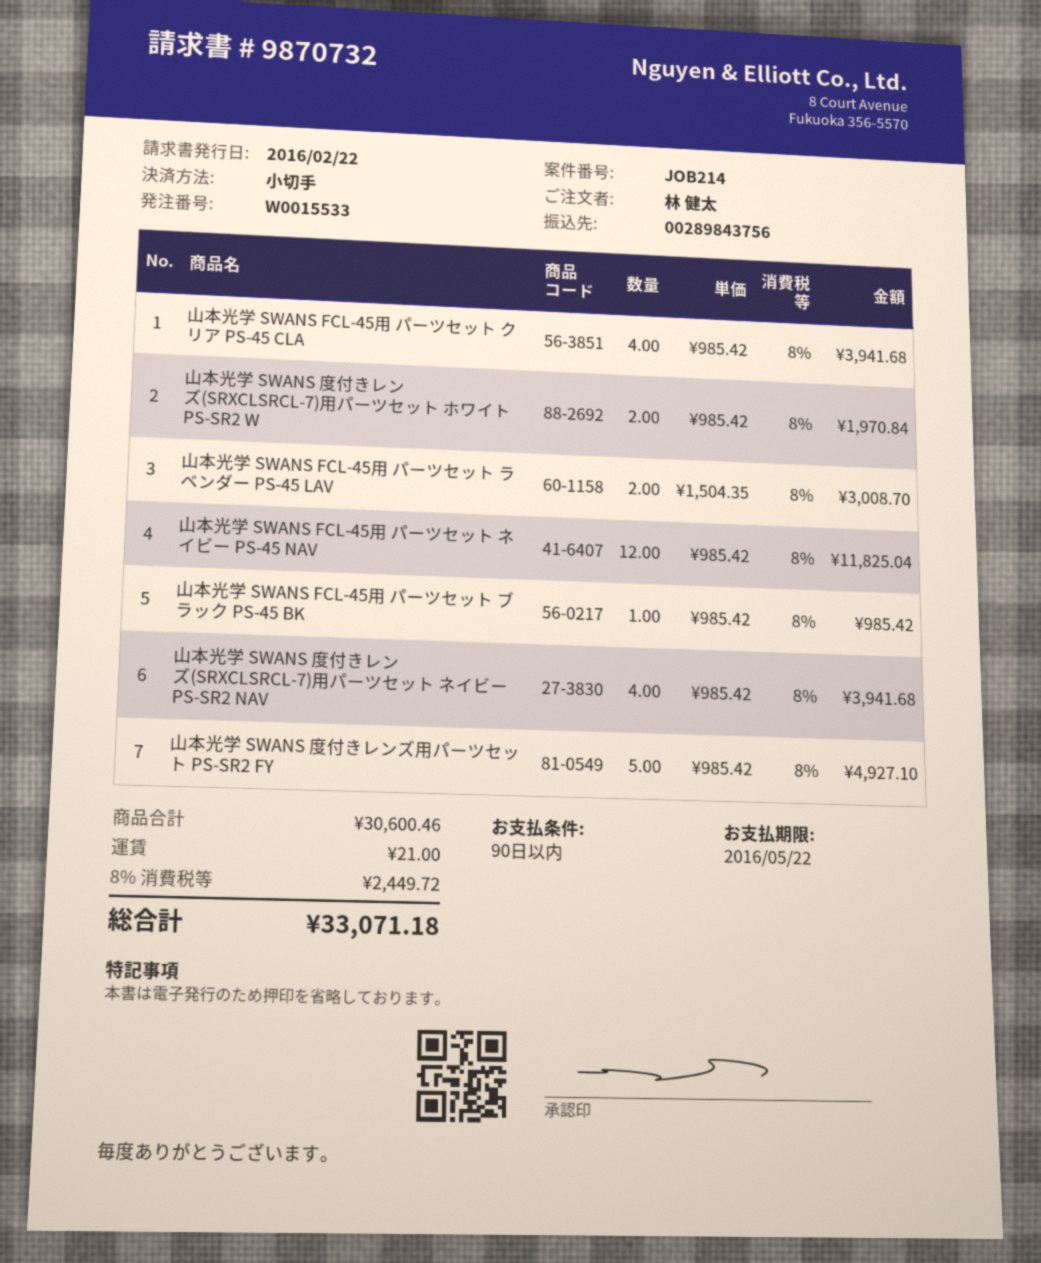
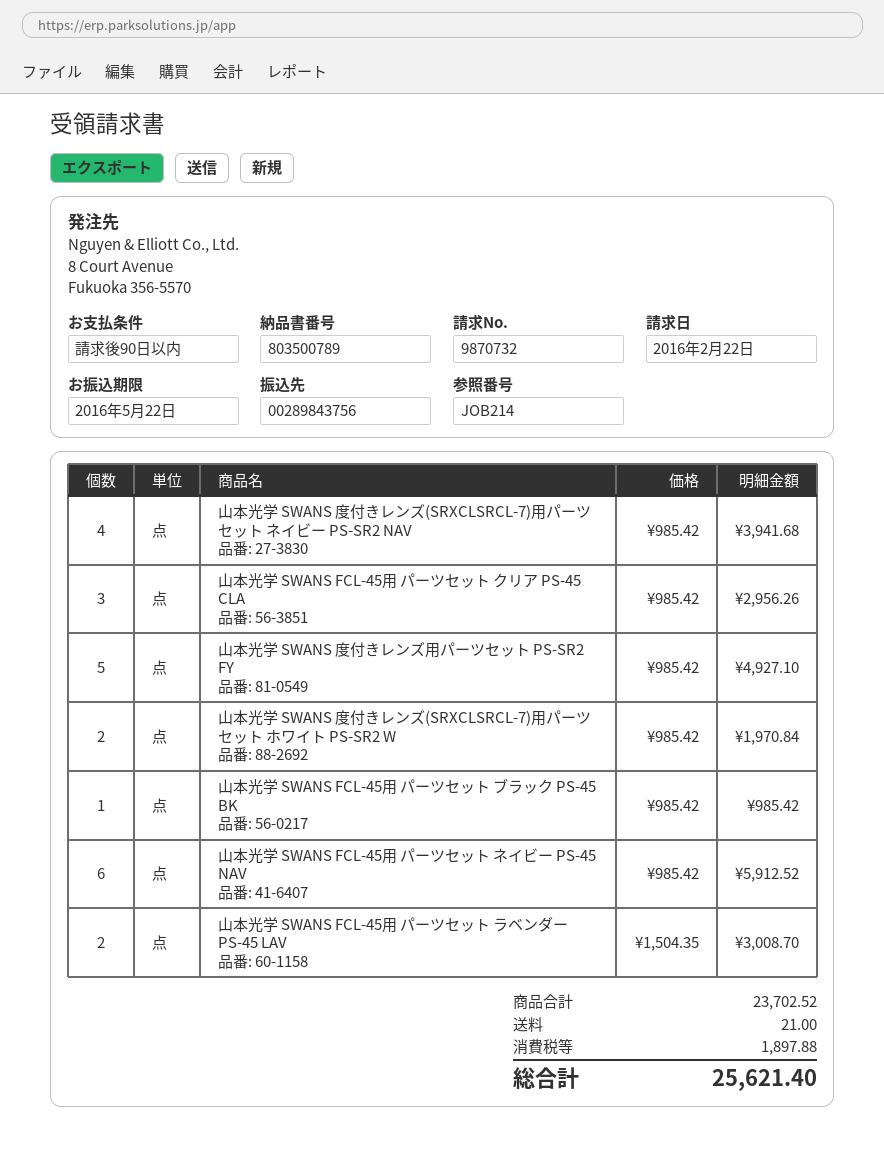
山本光学 SWANS FCL-45用 パーツセット クリア PS-45 CLA: 4 x 985.42 = 3941.68 -> 3 x 985.42 = 2956.26
山本光学 SWANS FCL-45用 パーツセット ネイビー PS-45 NAV: 12 x 985.42 = 11825.04 -> 6 x 985.42 = 5912.52
subtotal: 30600.46 -> 23702.52
tax: 2449.72 -> 1897.88
total: 33071.18 -> 25621.40

